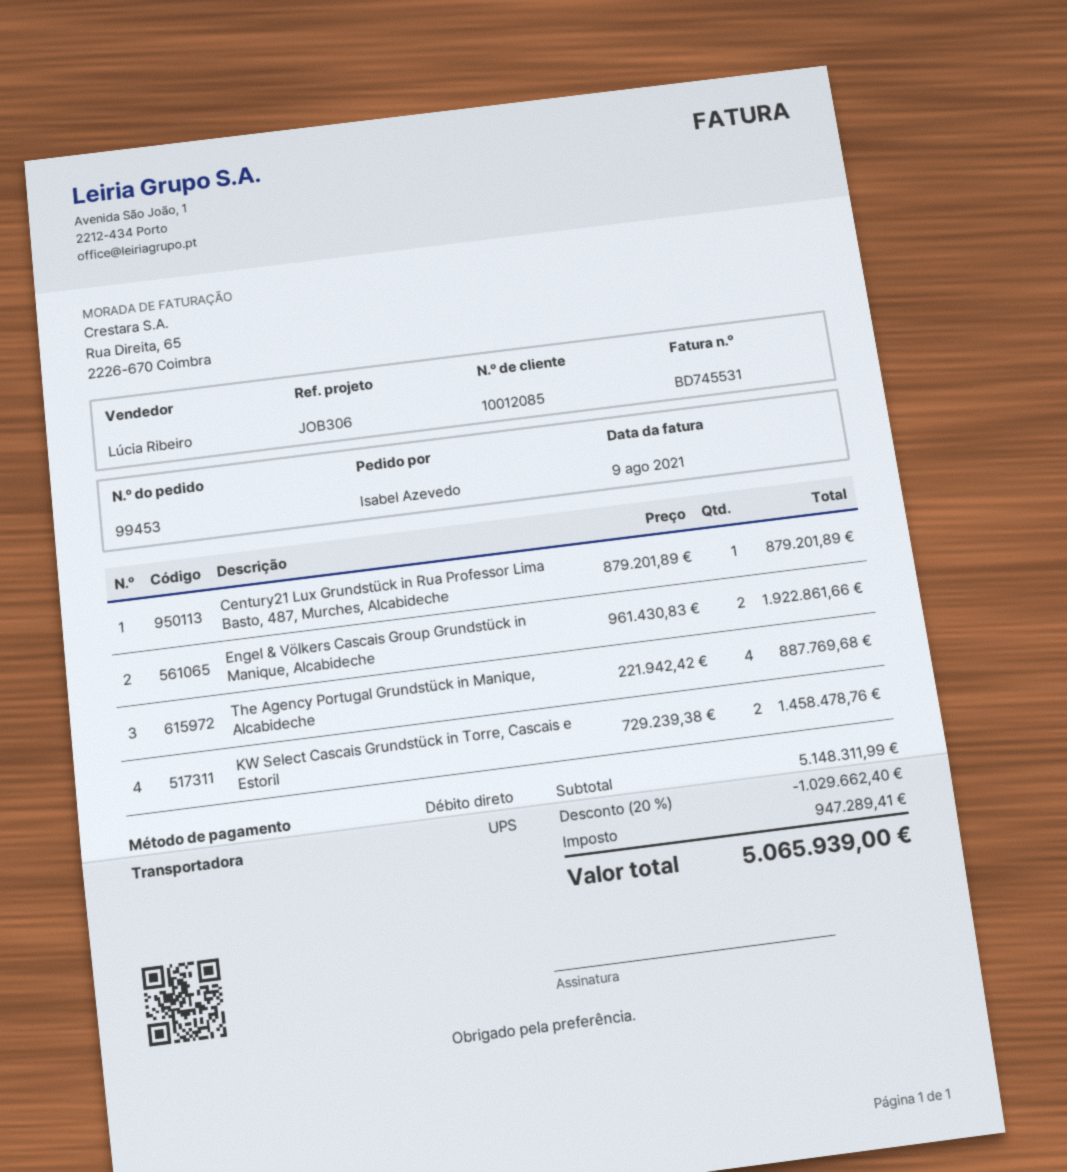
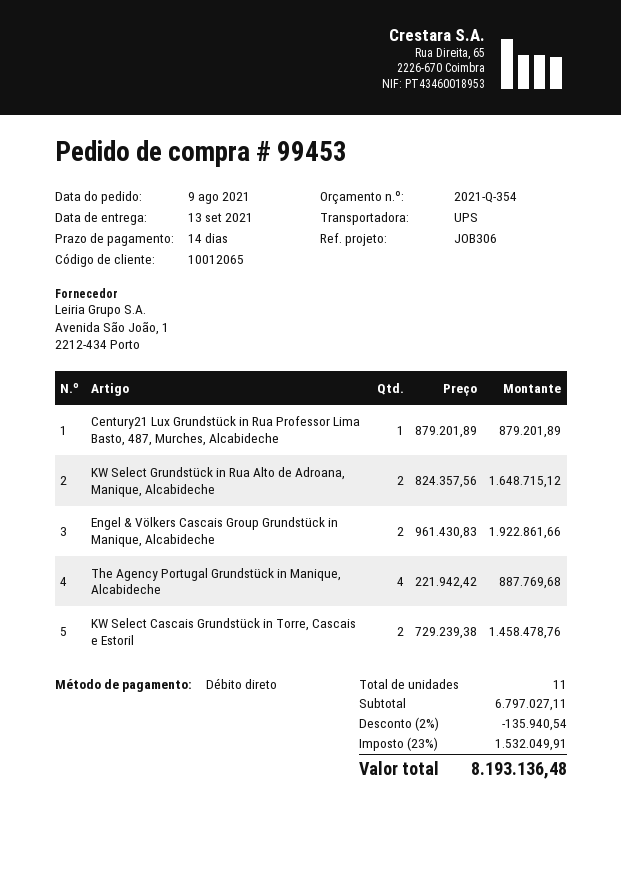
customer number: 10012085 -> 10012065
KW Select Grundstück in Rua Alto de Adroana, Manique, Alcabideche: none -> 2 x 824357.56 = 1648715.12
subtotal: 5148311.99 -> 6797027.11
discount: 20% = 1029662.40 -> 2% = 135940.54
tax: 947289.41 -> 1532049.91
total: 5065939.00 -> 8193136.48

